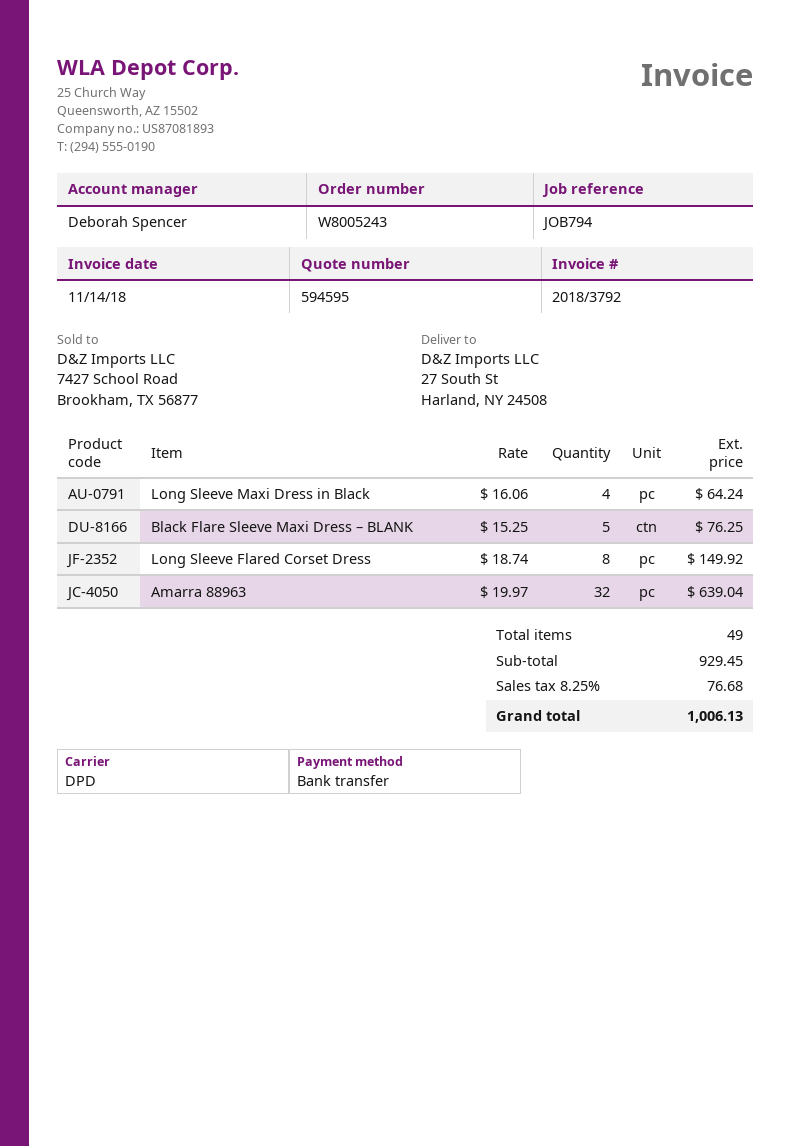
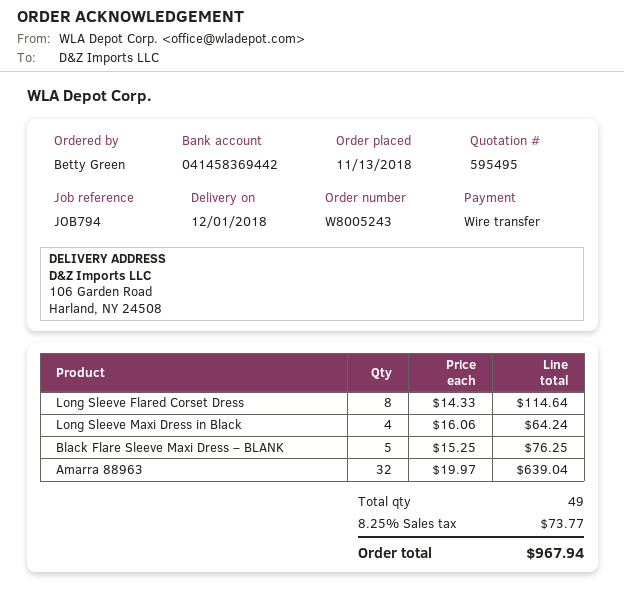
quote number: 594595 -> 595495
ship to: 27 South St, Harland, NY 24508 -> 106 Garden Road, Harland, NY 24508
Long Sleeve Flared Corset Dress: 8 x 18.74 = 149.92 -> 8 x 14.33 = 114.64
tax: 8.25% = 76.68 -> 8.25% = 73.77
total: 1006.13 -> 967.94

